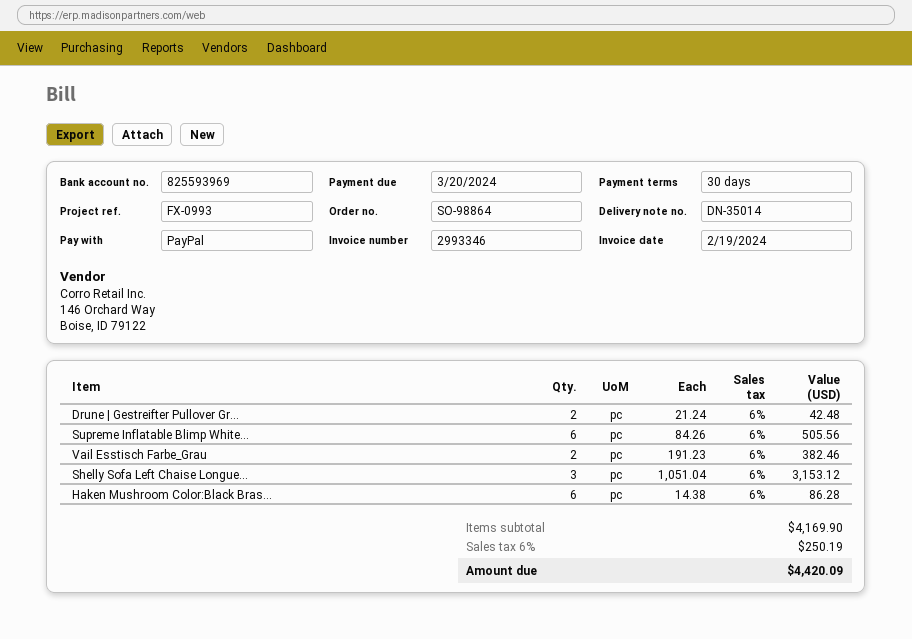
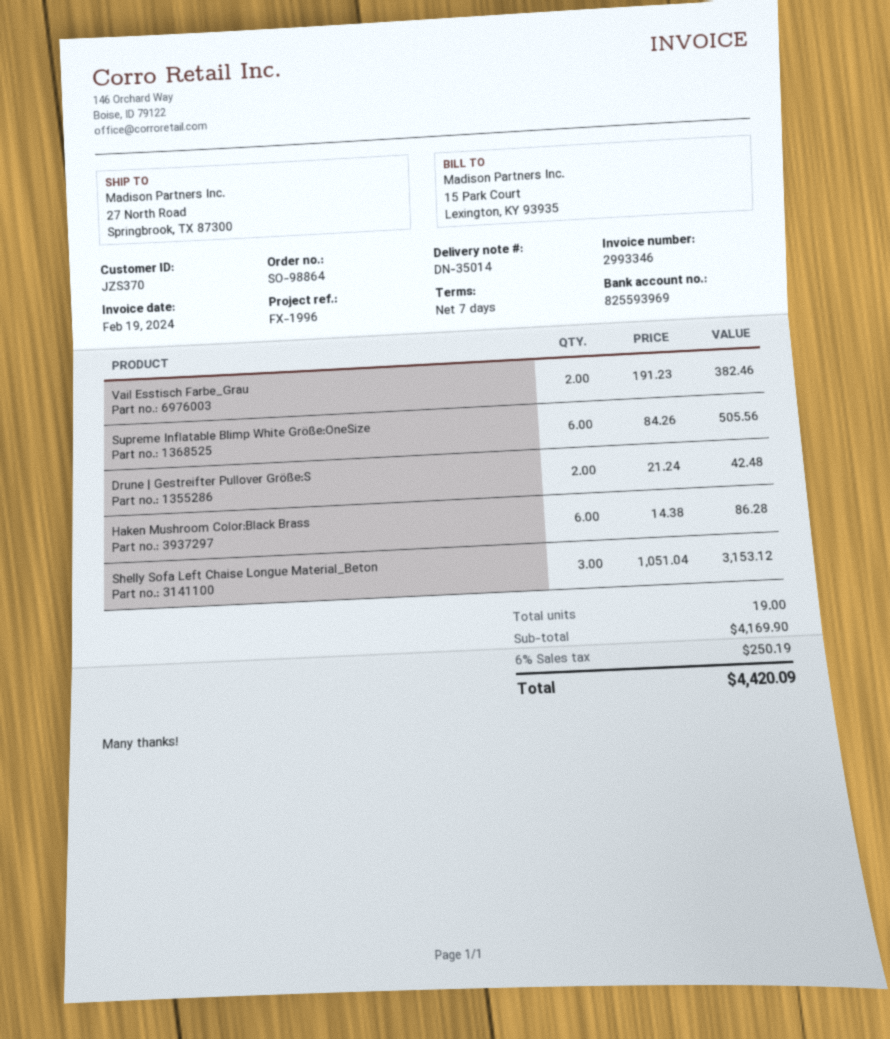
payment terms: 30 days -> 7 days
reference: FX-0993 -> FX-1996

